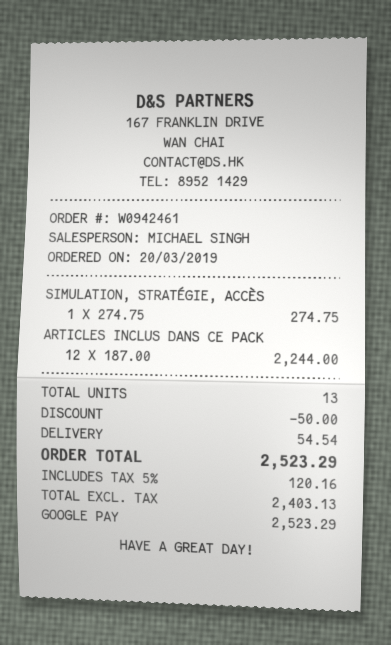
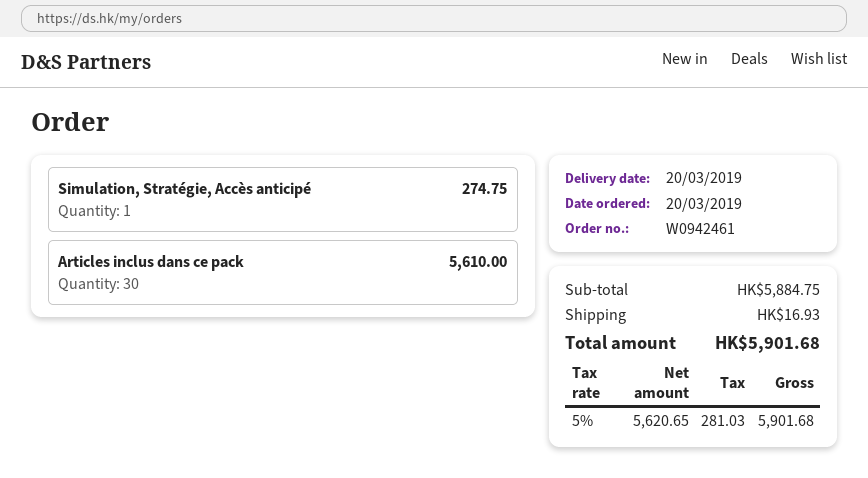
ARTICLES INCLUS DANS CE PACK: 12 for 2244.00 -> 30 for 5610.00
discount: 50.00 -> none
shipping: 54.54 -> 16.93
net: 2403.13 -> 5620.65
tax: 5% = 120.16 -> 5% = 281.03
total: 2523.29 -> 5901.68

